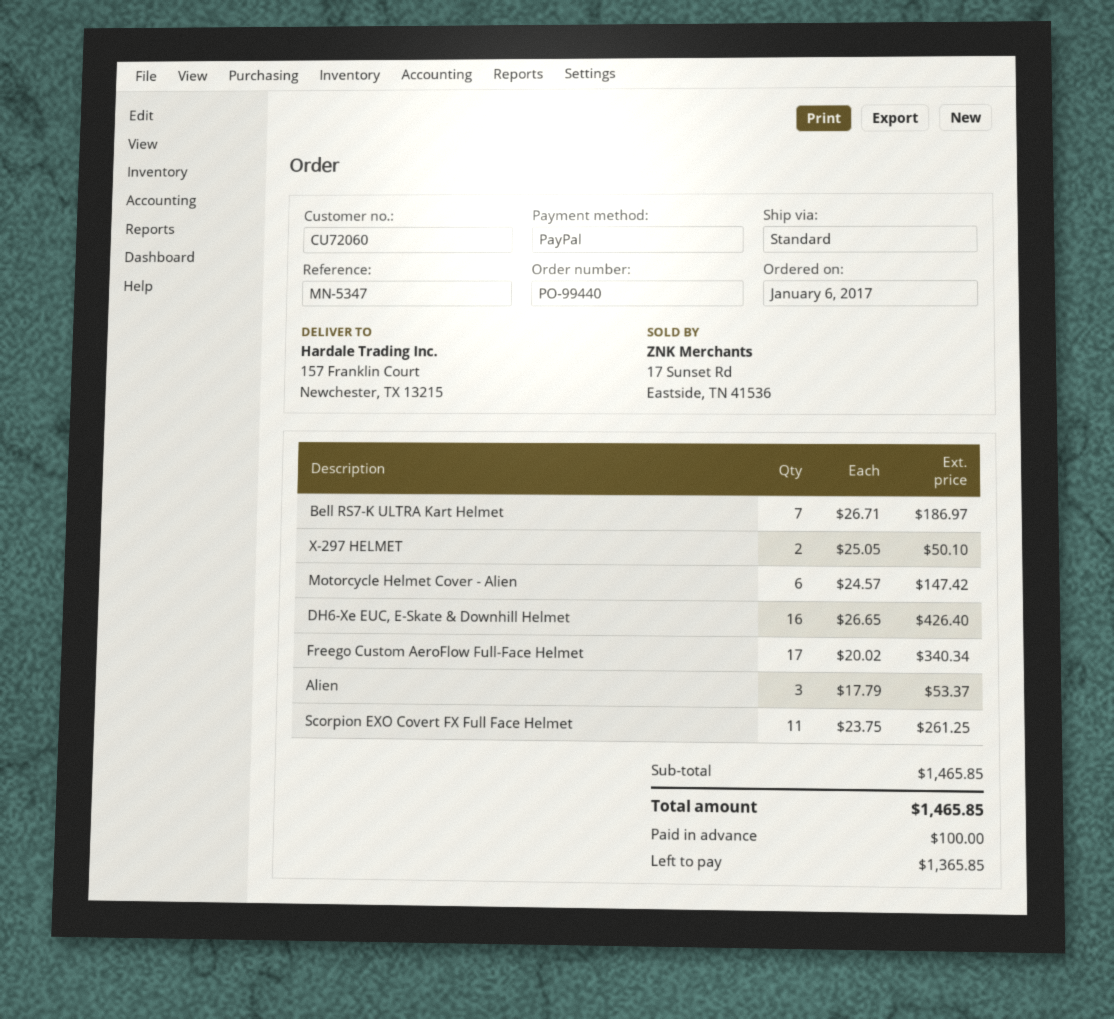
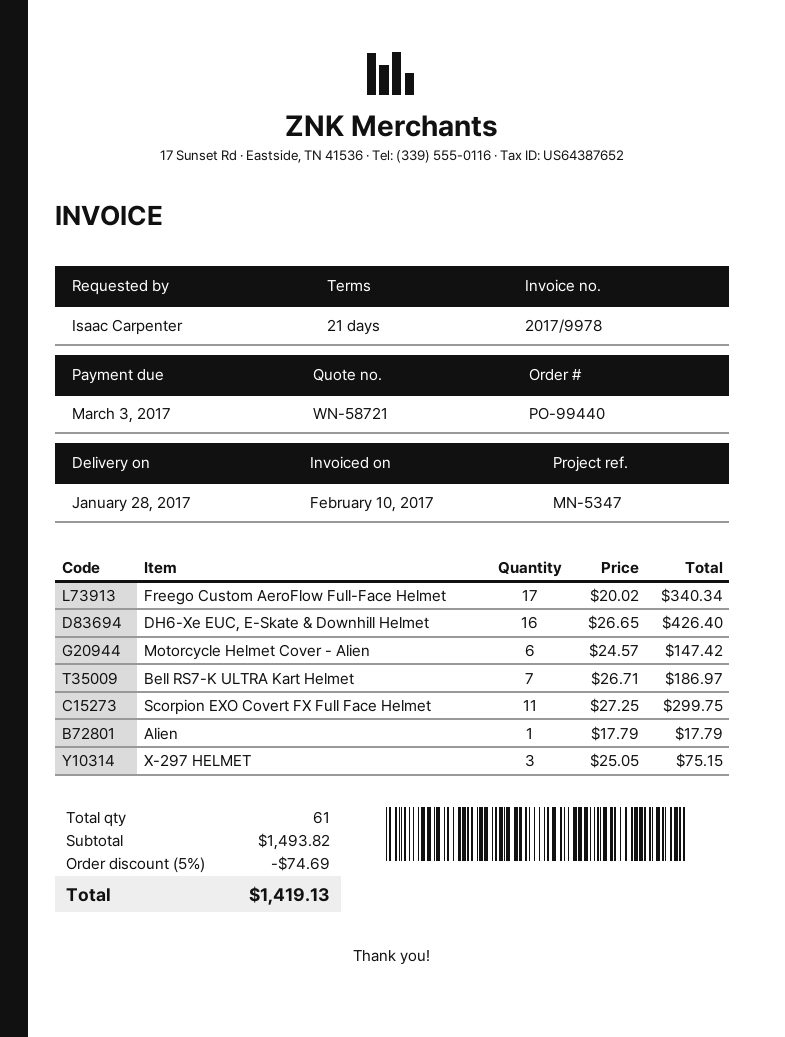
X-297 HELMET: 2 x 25.05 = 50.10 -> 3 x 25.05 = 75.15
Alien: 3 x 17.79 = 53.37 -> 1 x 17.79 = 17.79
Scorpion EXO Covert FX Full Face Helmet: 11 x 23.75 = 261.25 -> 11 x 27.25 = 299.75
subtotal: 1465.85 -> 1493.82
discount: none -> 5% = 74.69
total: 1465.85 -> 1419.13

